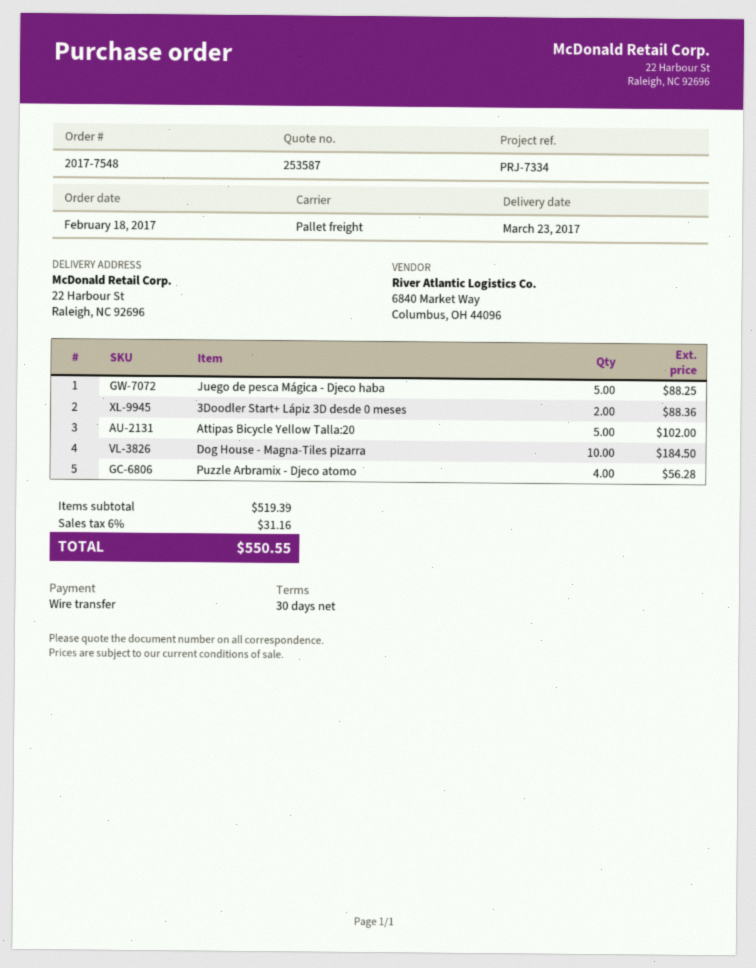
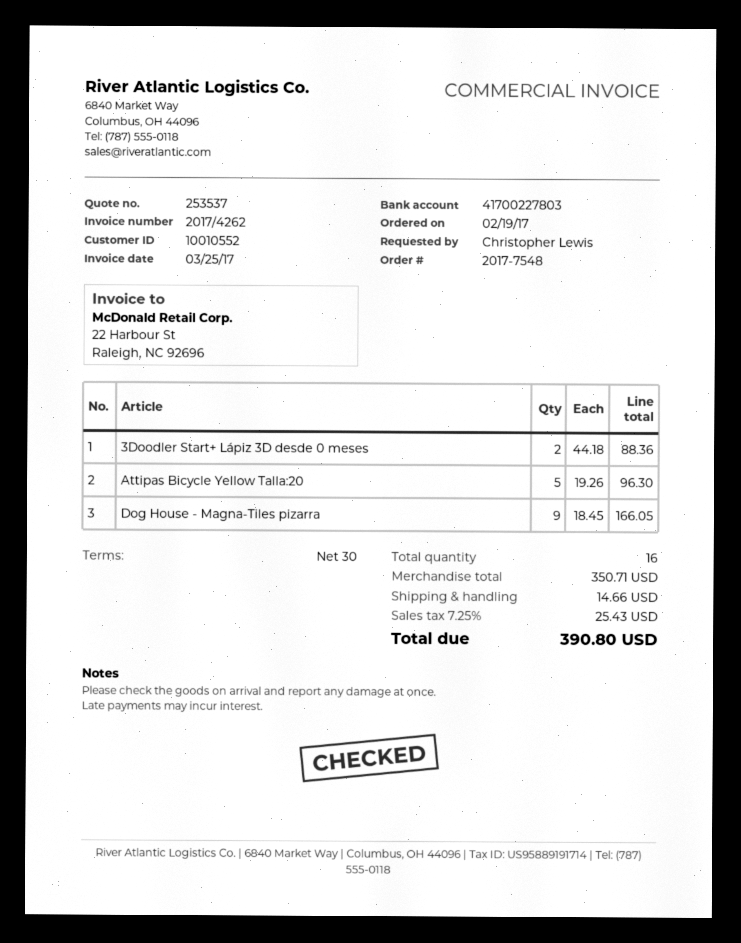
quote number: 253587 -> 253537
order date: 2017-02-18 -> 2017-02-19
Juego de pesca Mágica - Djeco haba: 5 for 88.25 -> none
Attipas Bicycle Yellow Talla:20: 5 for 102.00 -> 5 for 96.30
Dog House - Magna-Tiles pizarra: 10 for 184.50 -> 9 for 166.05
Puzzle Arbramix - Djeco atomo: 4 for 56.28 -> none
subtotal: 519.39 -> 350.71
shipping: none -> 14.66
tax: 6% = 31.16 -> 7.25% = 25.43
total: 550.55 -> 390.80

